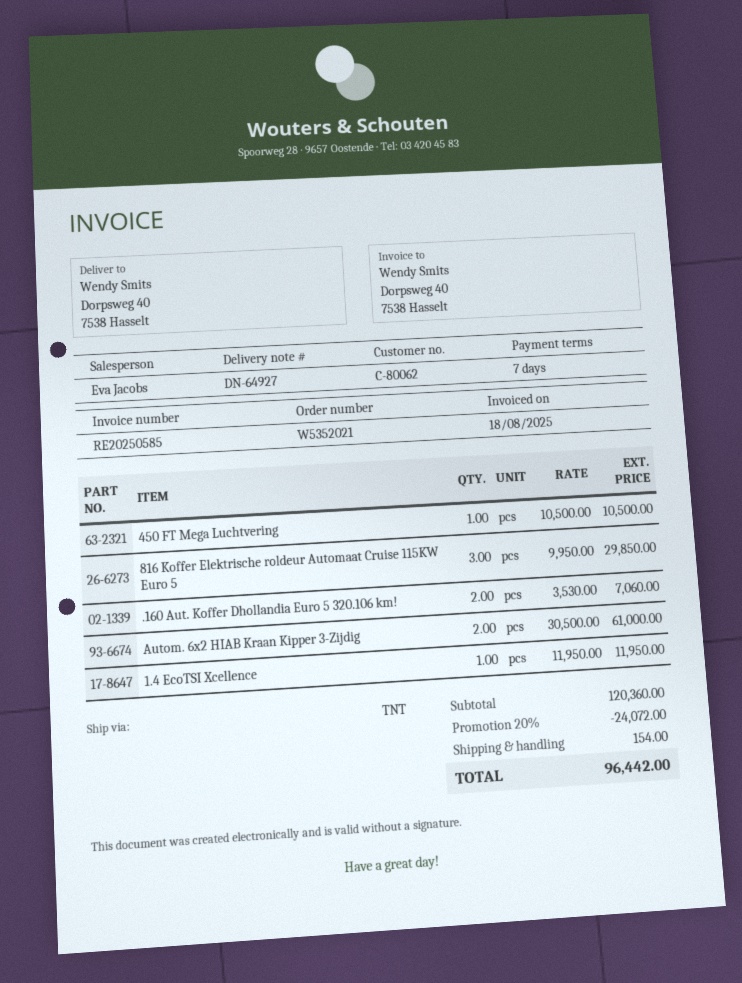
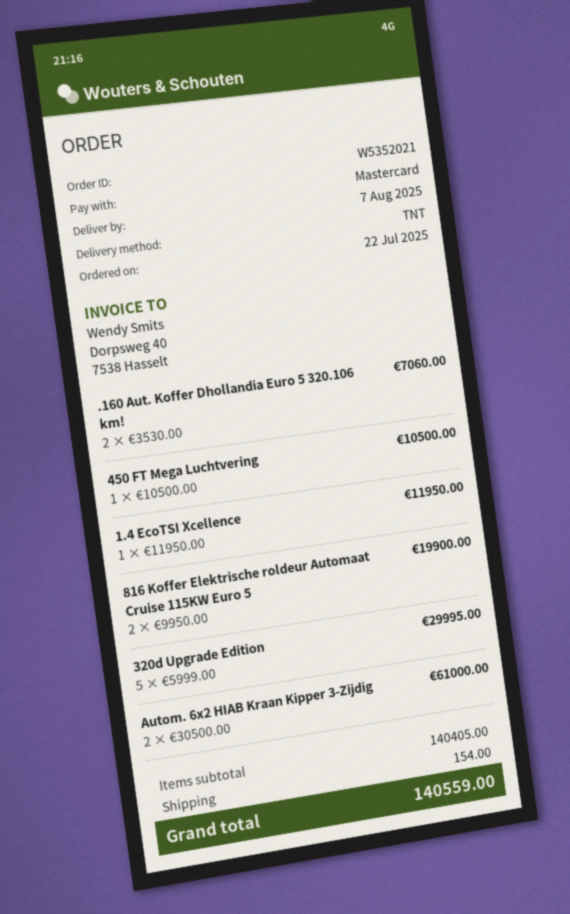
816 Koffer Elektrische roldeur Automaat Cruise 115KW Euro 5: 3 x 9950.00 = 29850.00 -> 2 x 9950.00 = 19900.00
320d Upgrade Edition: none -> 5 x 5999.00 = 29995.00
subtotal: 120360.00 -> 140405.00
discount: 20% = 24072.00 -> none
total: 96442.00 -> 140559.00

